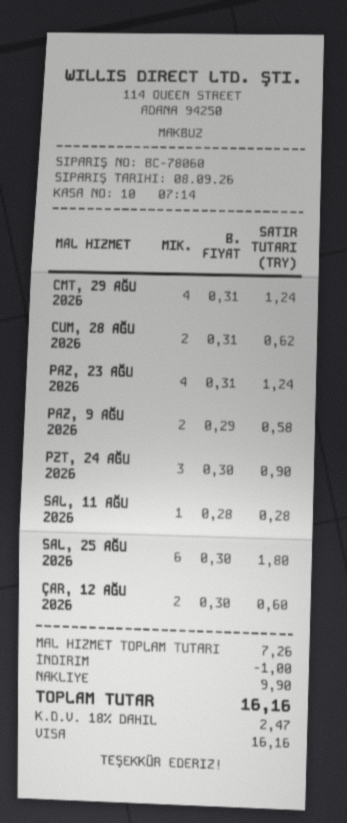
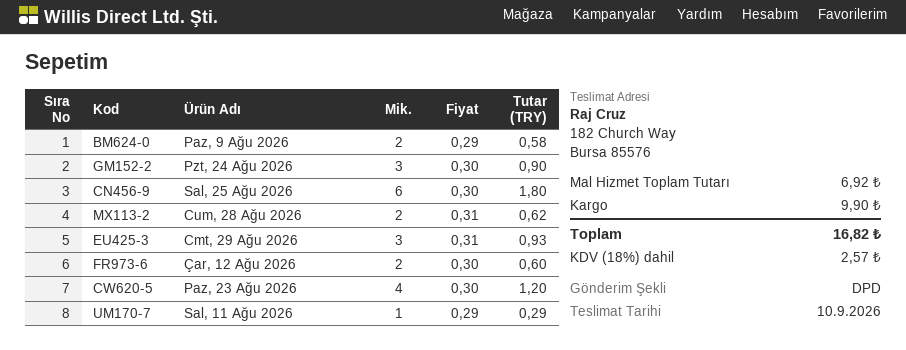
CMT, 29 AĞU 2026: 4 x 0.31 = 1.24 -> 3 x 0.31 = 0.93
PAZ, 23 AĞU 2026: 4 x 0.31 = 1.24 -> 4 x 0.30 = 1.20
SAL, 11 AĞU 2026: 1 x 0.28 = 0.28 -> 1 x 0.29 = 0.29
subtotal: 7.26 -> 6.92
discount: 1.00 -> none
tax: 18% = 2.47 -> 18% = 2.57
total: 16.16 -> 16.82

